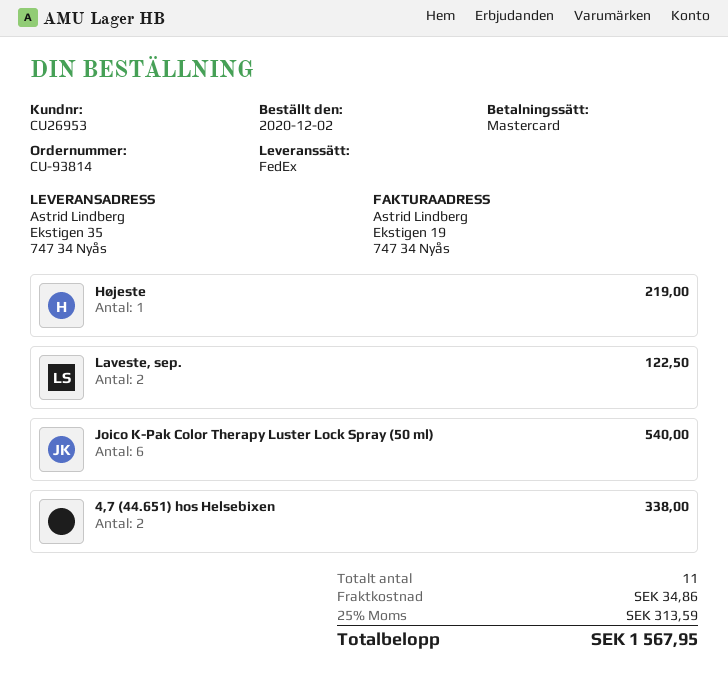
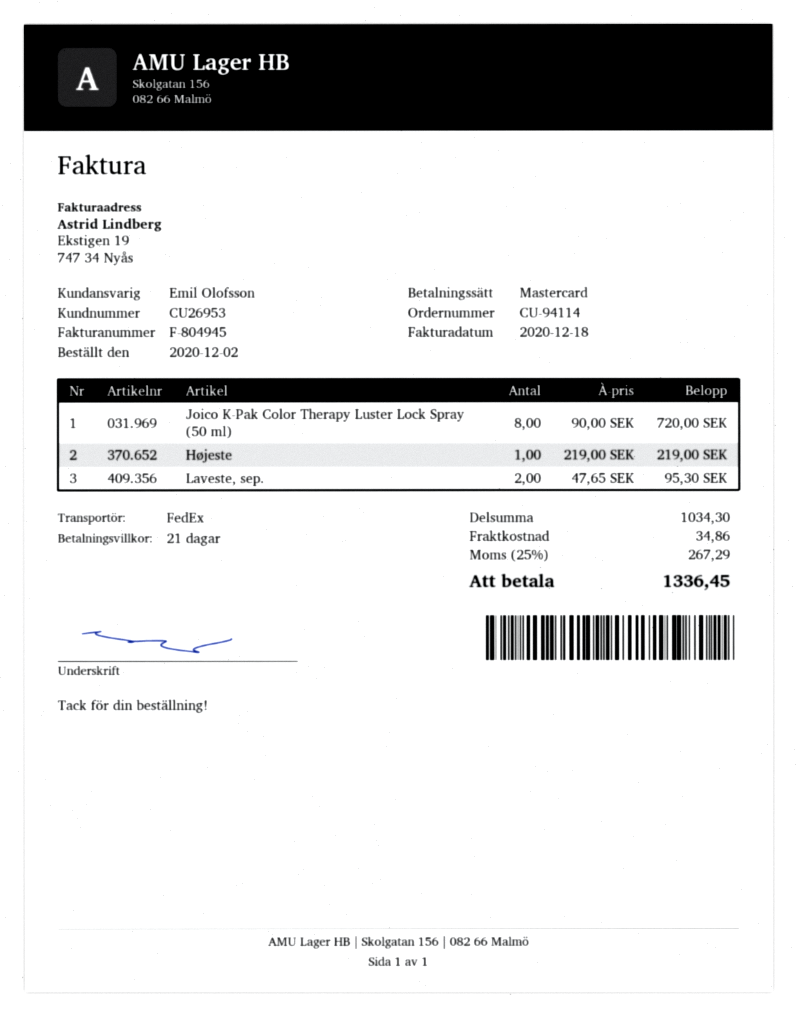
order number: CU-93814 -> CU-94114
Laveste, sep.: 2 for 122.50 -> 2 for 95.30
Joico K-Pak Color Therapy Luster Lock Spray (50 ml): 6 for 540.00 -> 8 for 720.00
4,7 (44.651) hos Helsebixen: 2 for 338.00 -> none
tax: 25% = 313.59 -> 25% = 267.29
total: 1567.95 -> 1336.45

